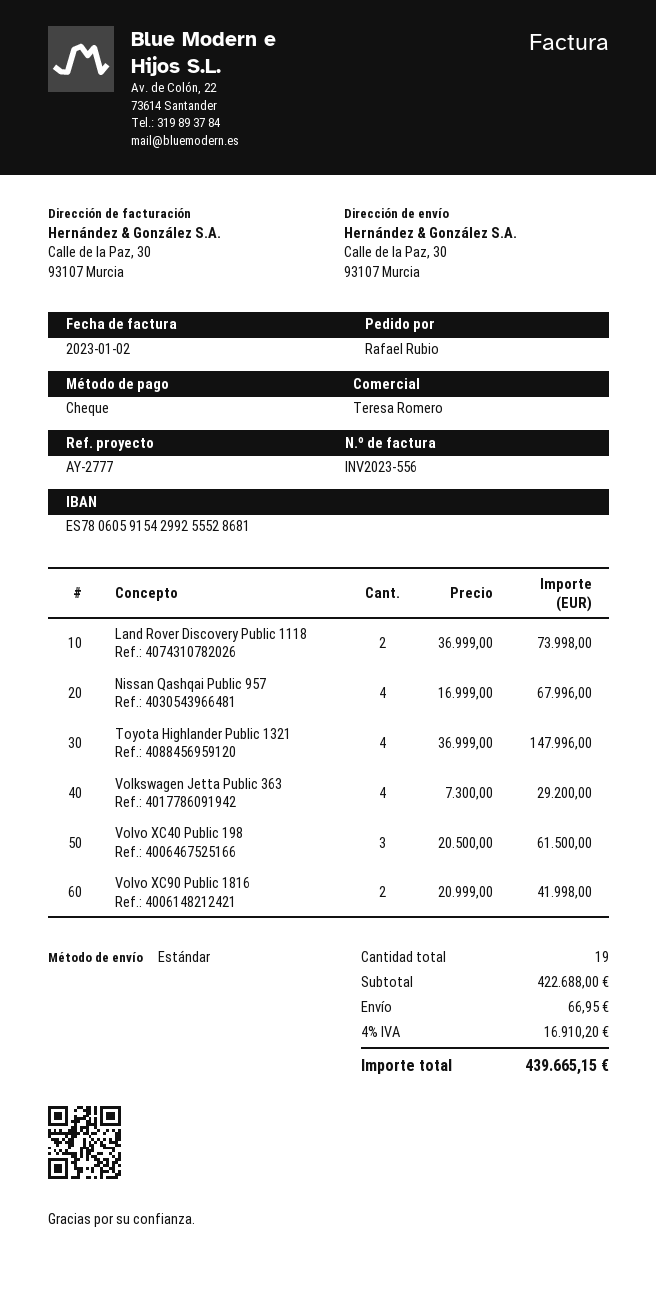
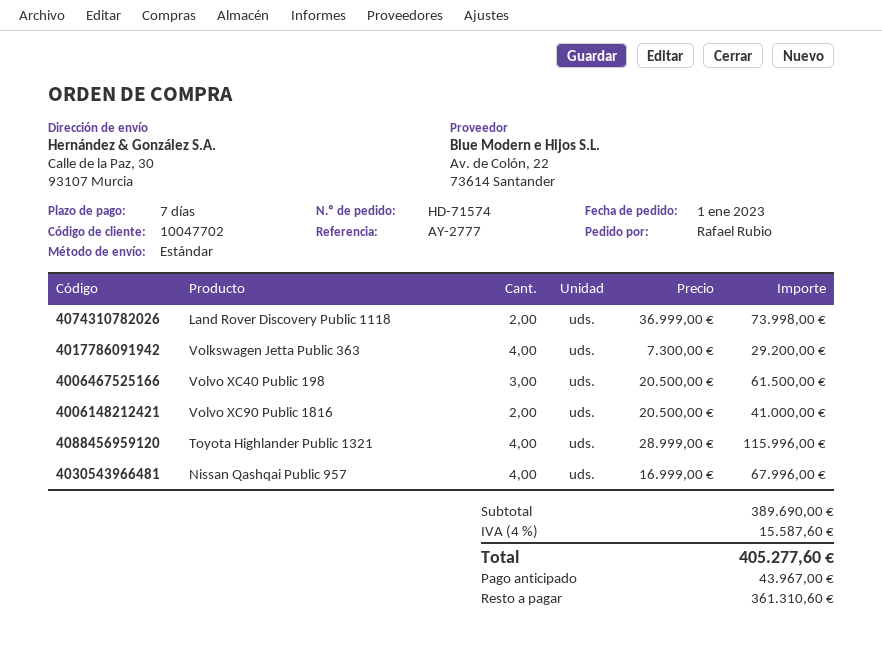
Toyota Highlander Public 1321: 4 x 36999.00 = 147996.00 -> 4 x 28999.00 = 115996.00
Volvo XC90 Public 1816: 2 x 20999.00 = 41998.00 -> 2 x 20500.00 = 41000.00
subtotal: 422688.00 -> 389690.00
shipping: 66.95 -> none
tax: 4% = 16910.20 -> 4% = 15587.60
total: 439665.15 -> 405277.60

